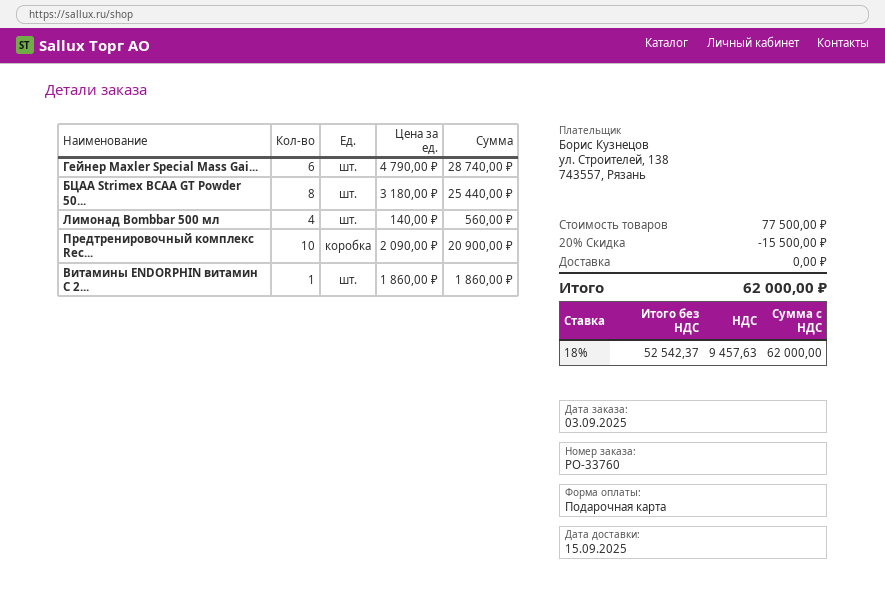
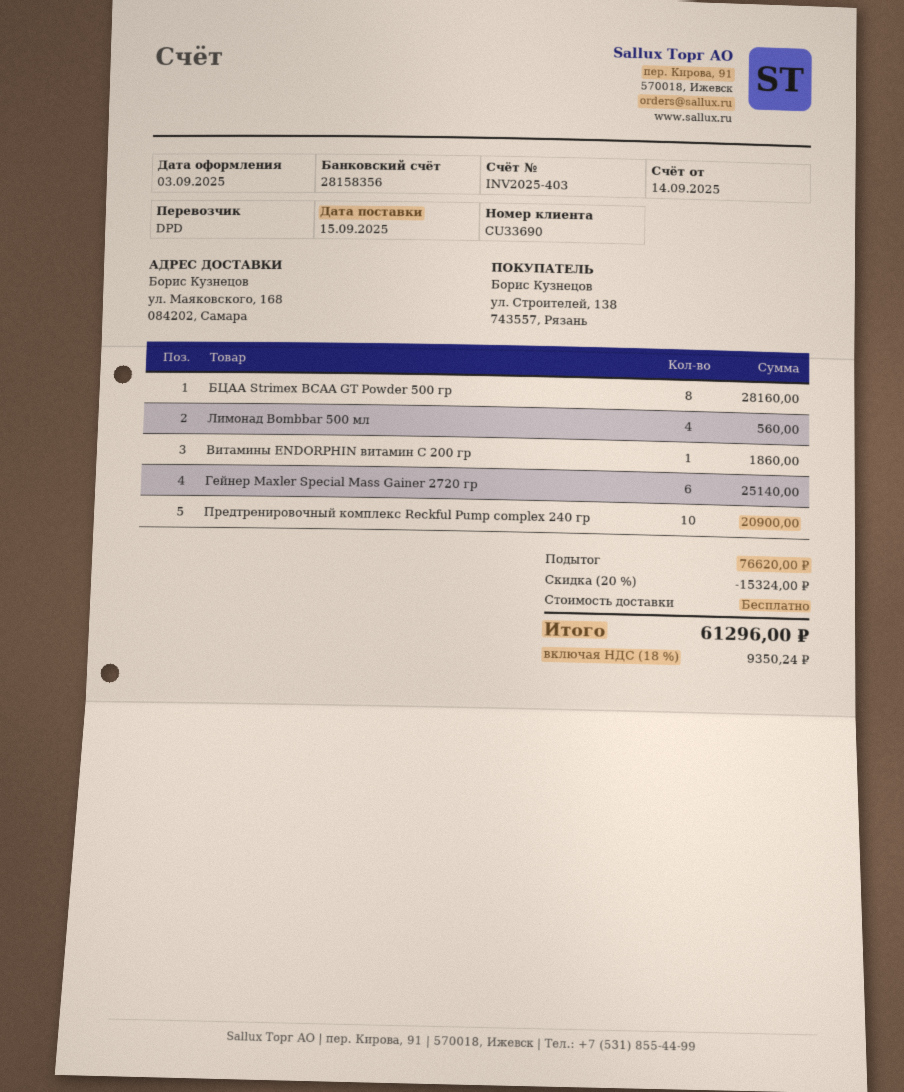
Гейнер Maxler Special Mass Gai...: 6 for 28740.00 -> 6 for 25140.00
БЦАА Strimex BCAA GT Powder 50...: 8 for 25440.00 -> 8 for 28160.00
subtotal: 77500.00 -> 76620.00
discount: 20% = 15500.00 -> 20% = 15324.00
tax: 18% = 9457.63 -> 18% = 9350.24
total: 62000.00 -> 61296.00

